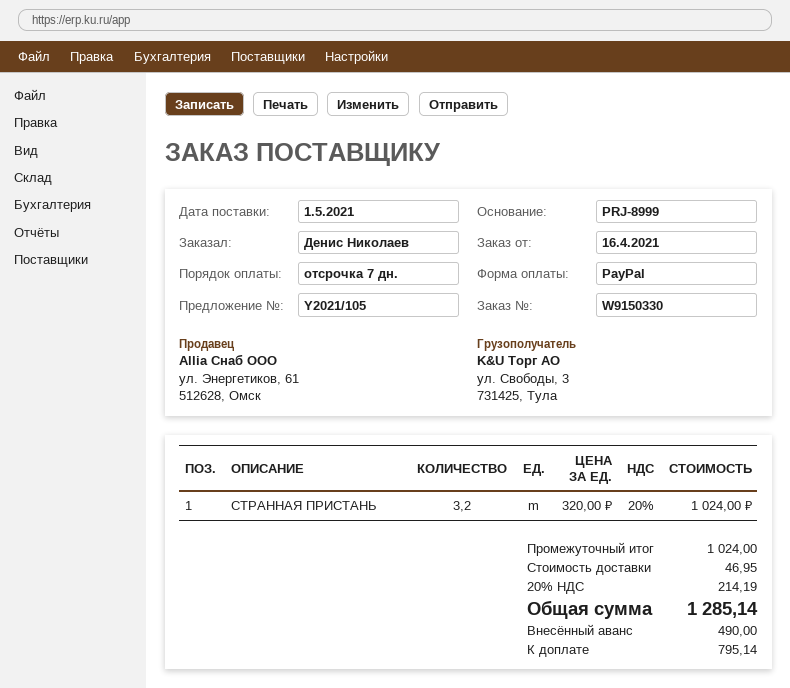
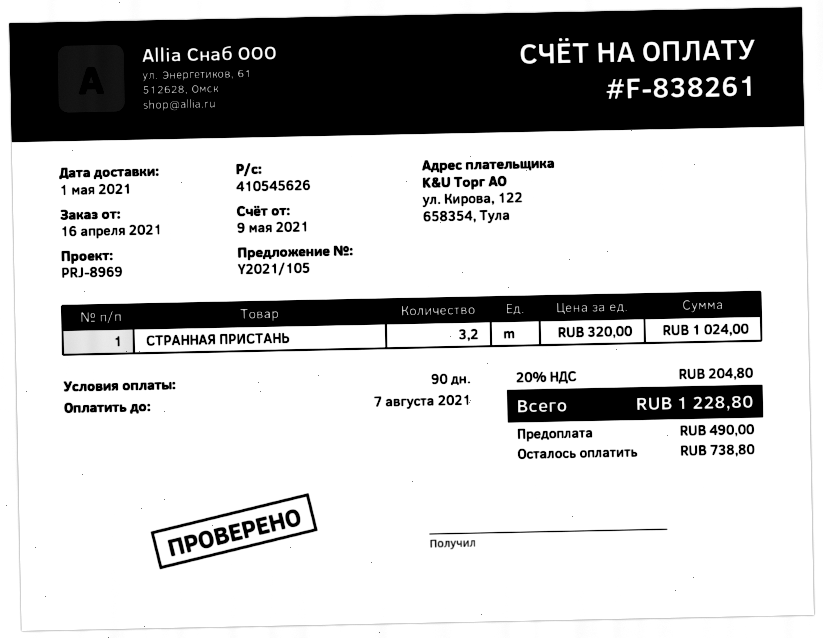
payment terms: 7 days -> 90 days
reference: PRJ-8999 -> PRJ-8969
shipping: 46.95 -> none
tax: 20% = 214.19 -> 20% = 204.80
total: 1285.14 -> 1228.80
balance: 795.14 -> 738.80

